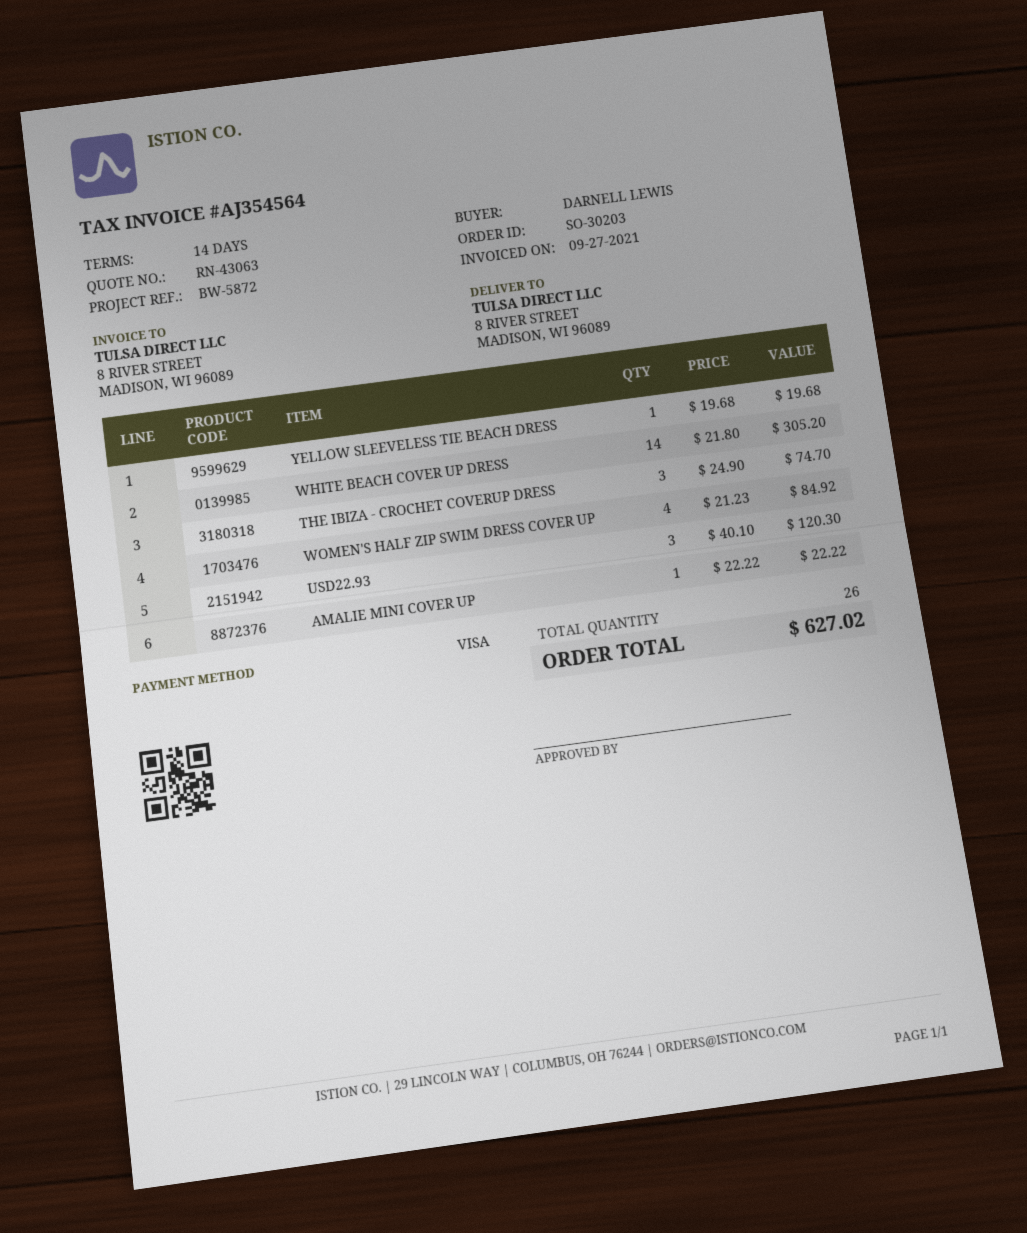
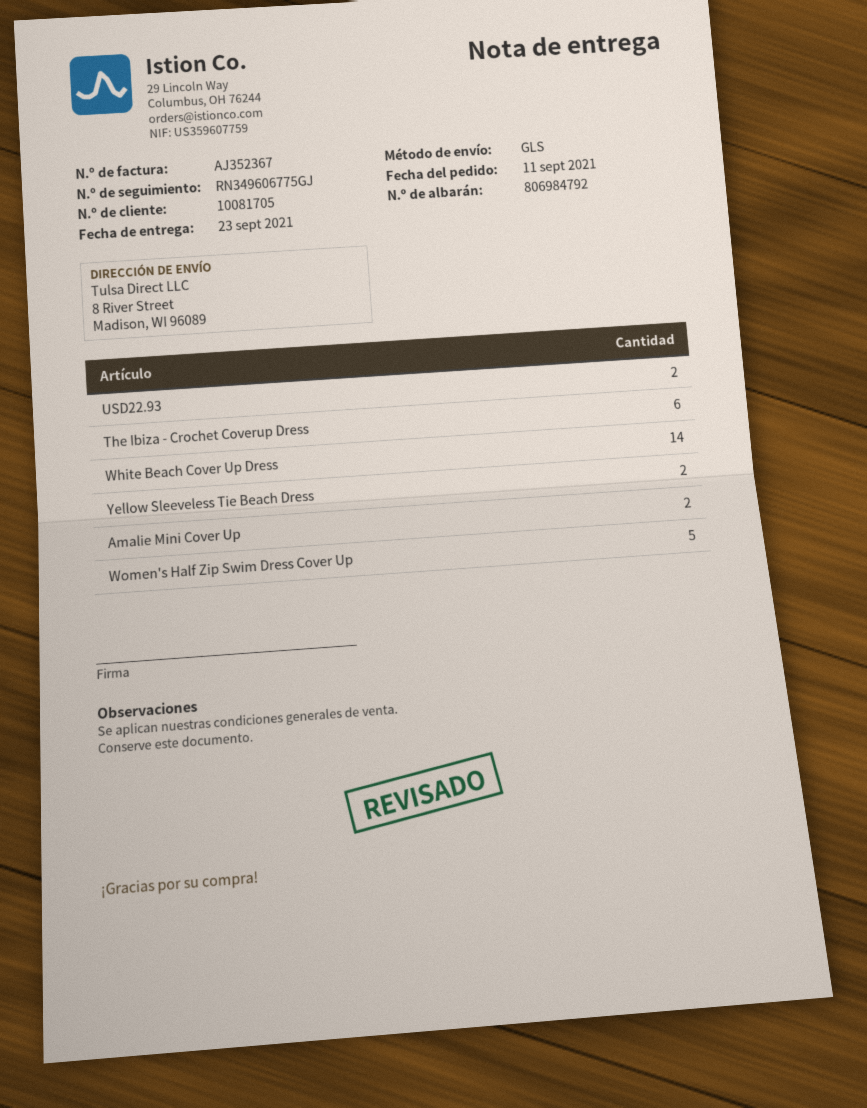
invoice number: AJ354564 -> AJ352367
YELLOW SLEEVELESS TIE BEACH DRESS: 1 -> 2
THE IBIZA - CROCHET COVERUP DRESS: 3 -> 6
WOMEN'S HALF ZIP SWIM DRESS COVER UP: 4 -> 5
USD22.93: 3 -> 2
AMALIE MINI COVER UP: 1 -> 2

